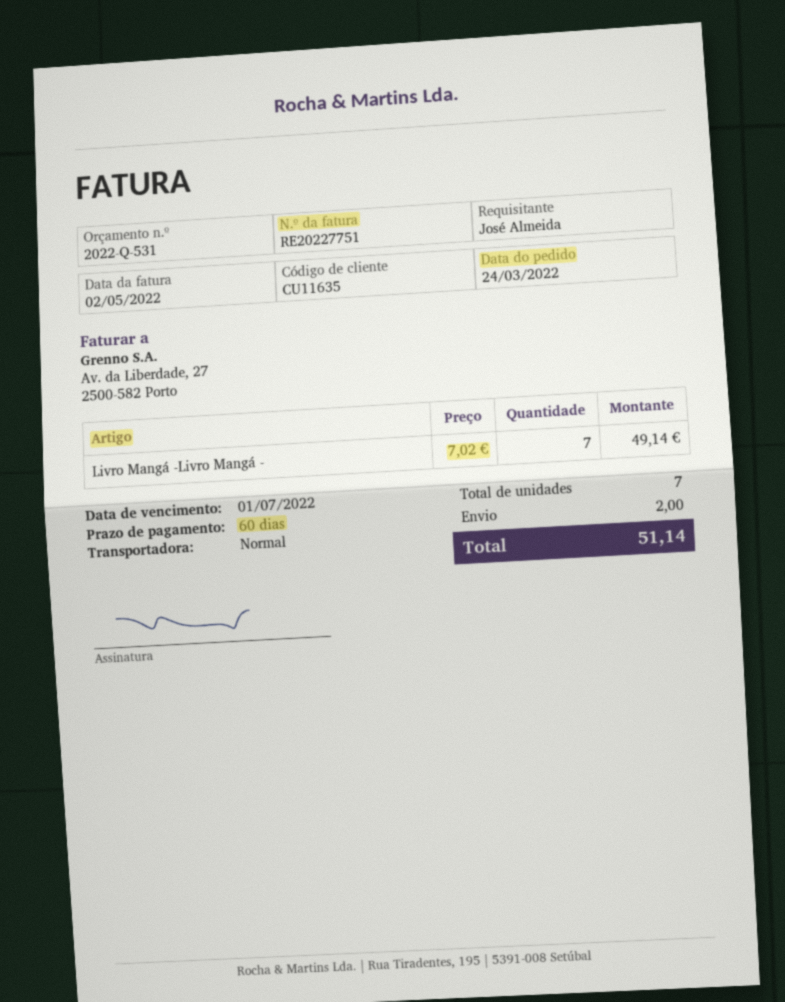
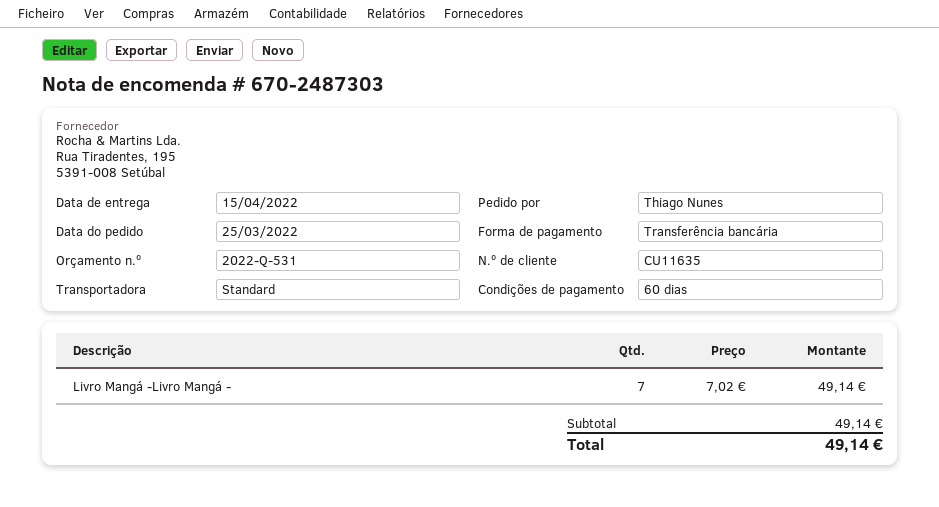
order date: 2022-03-24 -> 2022-03-25
ordered by: José Almeida -> Thiago Nunes
shipping: 2.00 -> none
total: 51.14 -> 49.14

